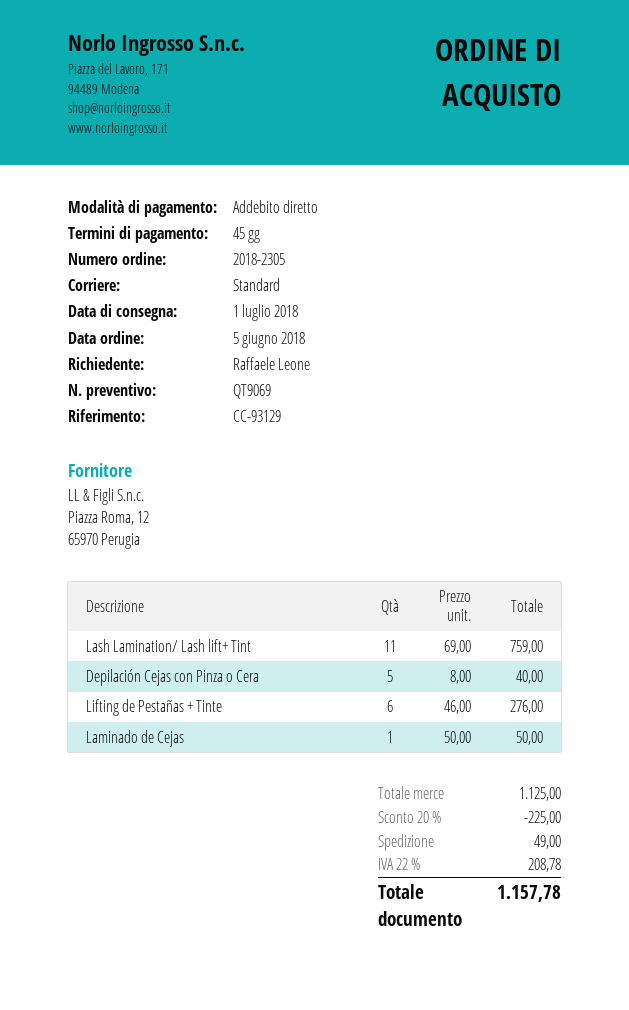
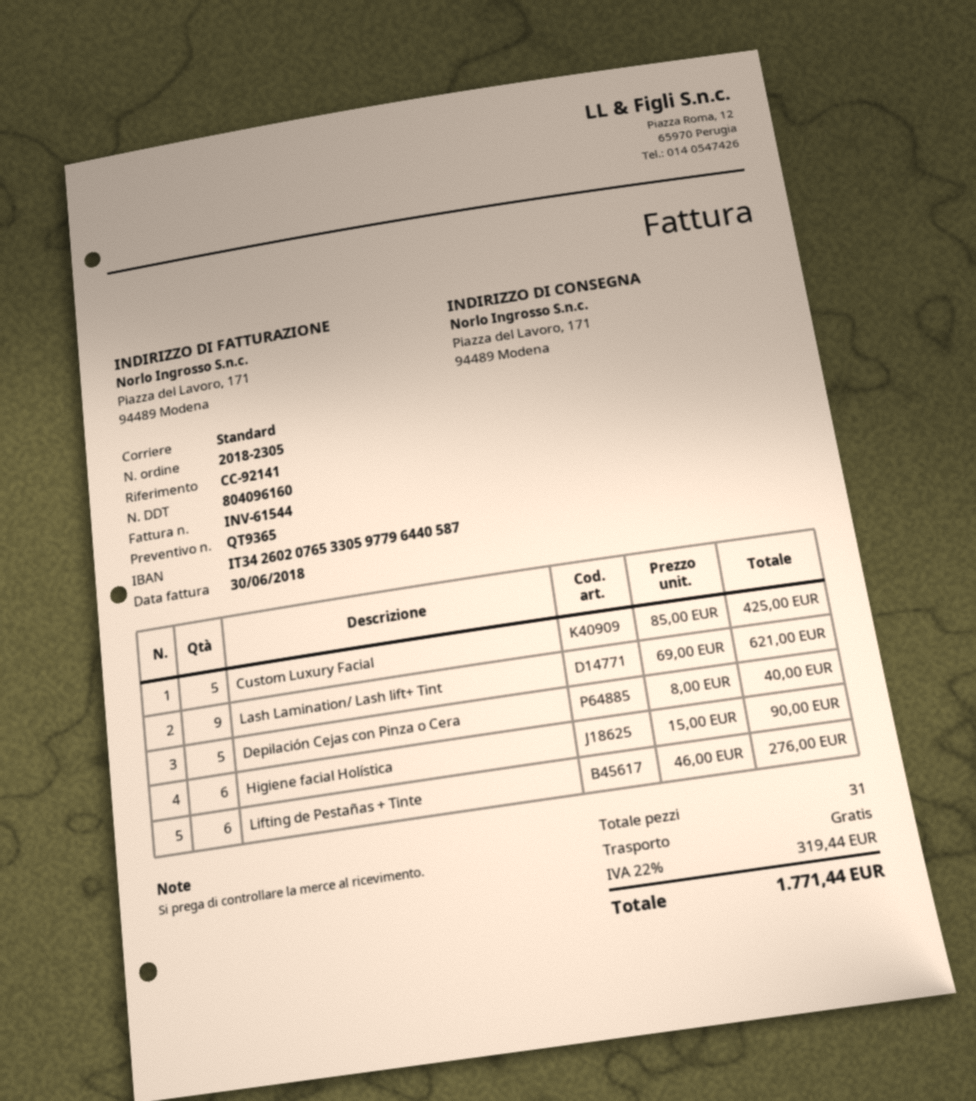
quote number: QT9069 -> QT9365
reference: CC-93129 -> CC-92141
Lash Lamination/ Lash lift+ Tint: 11 x 69.00 = 759.00 -> 9 x 69.00 = 621.00
Laminado de Cejas: 1 x 50.00 = 50.00 -> none
Custom Luxury Facial: none -> 5 x 85.00 = 425.00
Higiene facial Holística: none -> 6 x 15.00 = 90.00
discount: 20% = 225.00 -> none
shipping: 49.00 -> 0.00
tax: 22% = 208.78 -> 22% = 319.44
total: 1157.78 -> 1771.44

